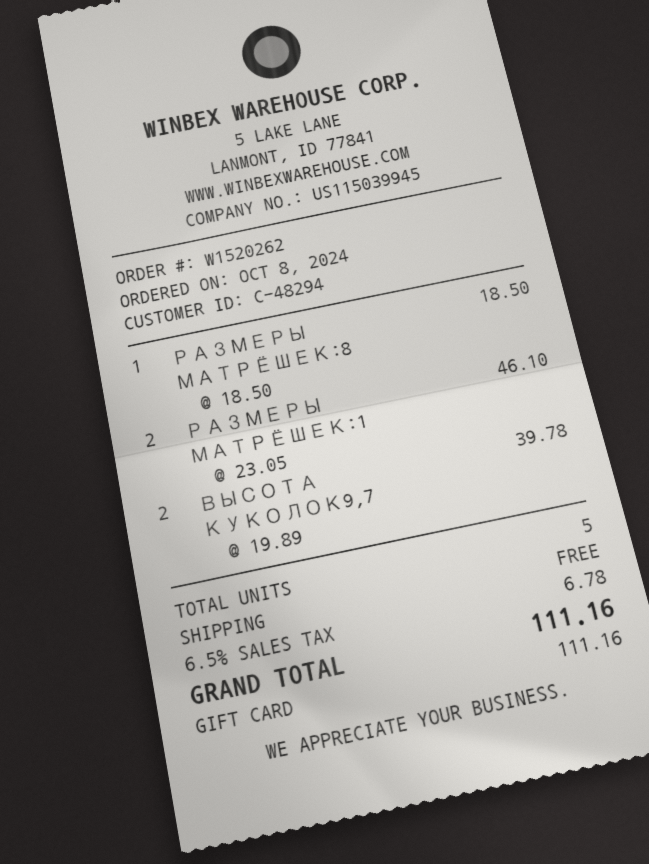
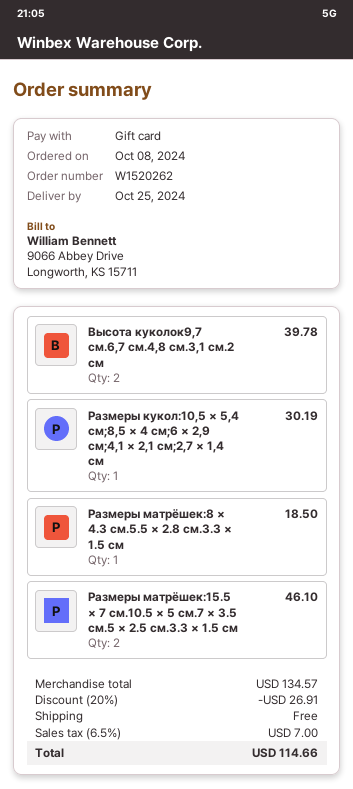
Размеры кукол:10,5 × 5,4 см;8,5 × 4 см;6 × 2,9 см;4,1 × 2,1 см;2,7 × 1,4 см: none -> 1 for 30.19
discount: none -> 20% = 26.91
tax: 6.5% = 6.78 -> 6.5% = 7.00
total: 111.16 -> 114.66

